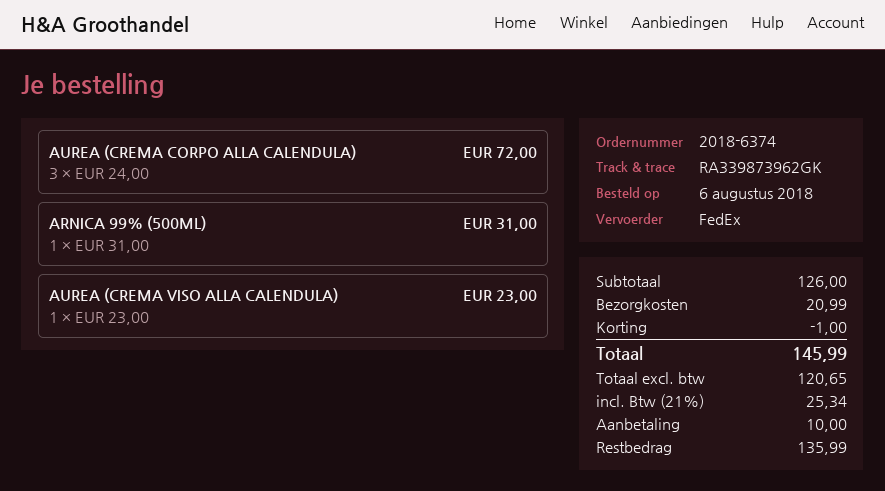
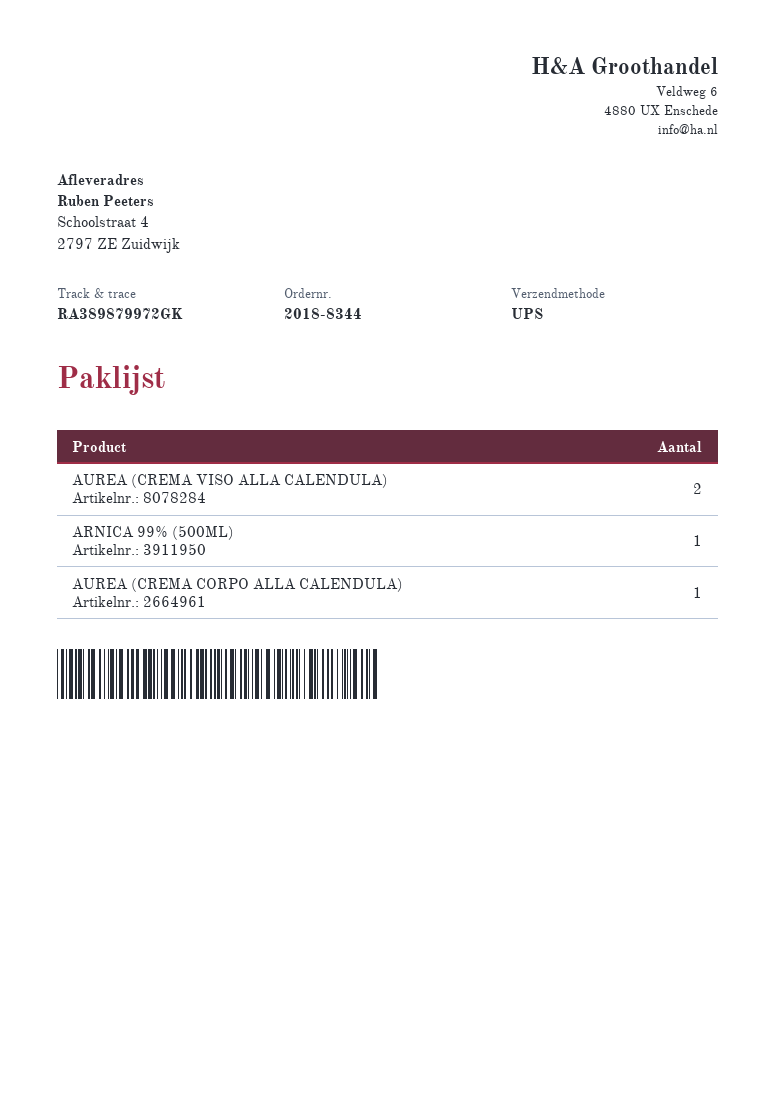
order number: 2018-6374 -> 2018-8344
shipping method: FedEx -> UPS
tracking number: RA339873962GK -> RA389879972GK
AUREA (CREMA CORPO ALLA CALENDULA): 3 -> 1
AUREA (CREMA VISO ALLA CALENDULA): 1 -> 2

